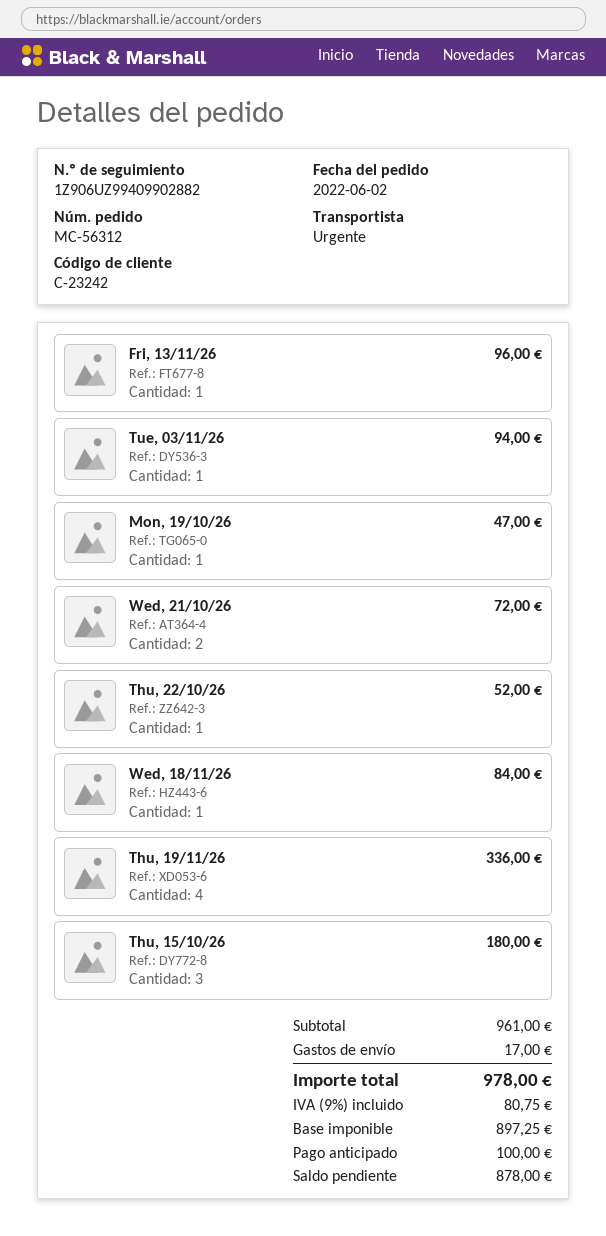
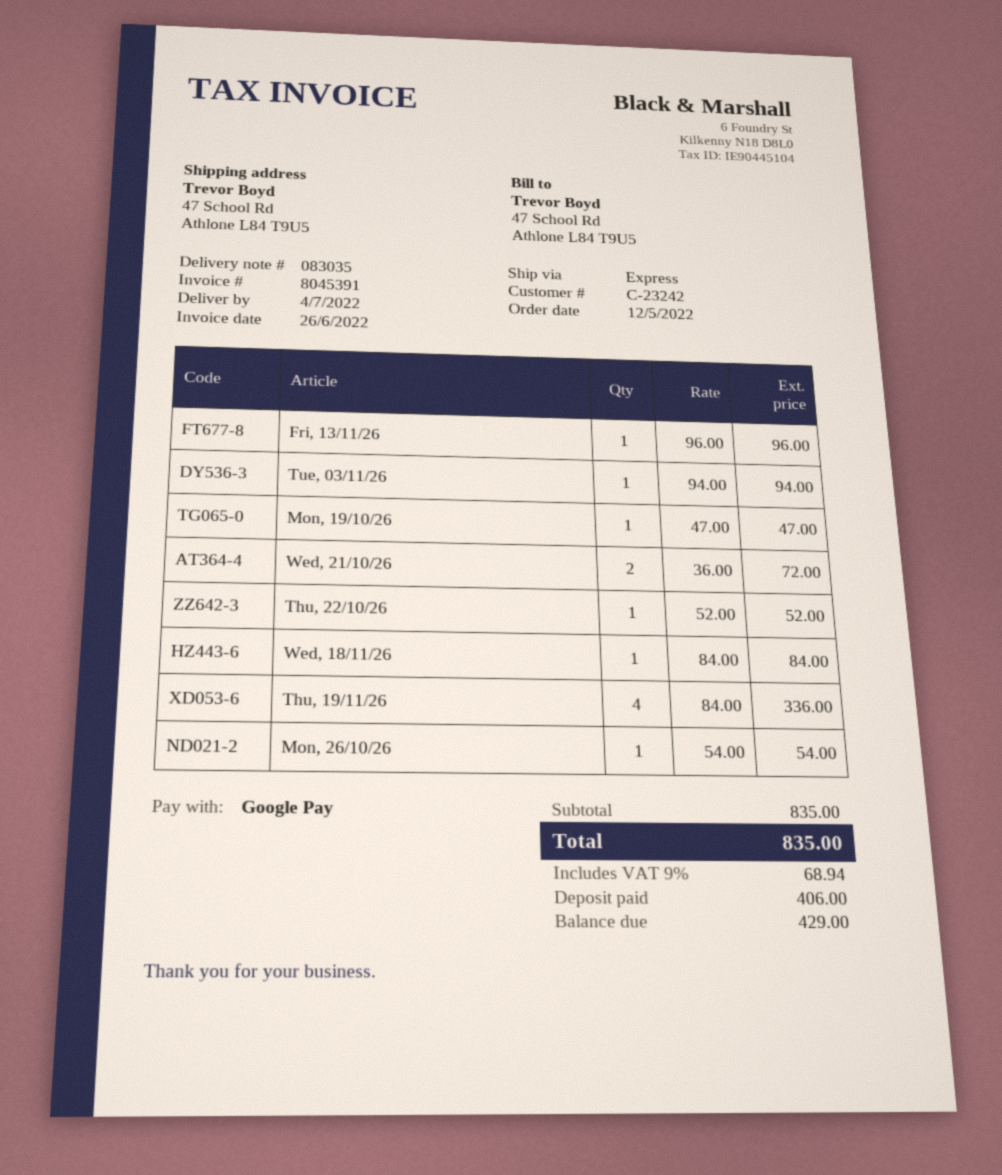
order date: 2022-06-02 -> 2022-05-12
Thu, 15/10/26: 3 for 180.00 -> none
Mon, 26/10/26: none -> 1 for 54.00
subtotal: 961.00 -> 835.00
shipping: 17.00 -> none
tax: 9% = 80.75 -> 9% = 68.94
total: 978.00 -> 835.00
deposit: 100.00 -> 406.00
balance: 878.00 -> 429.00

